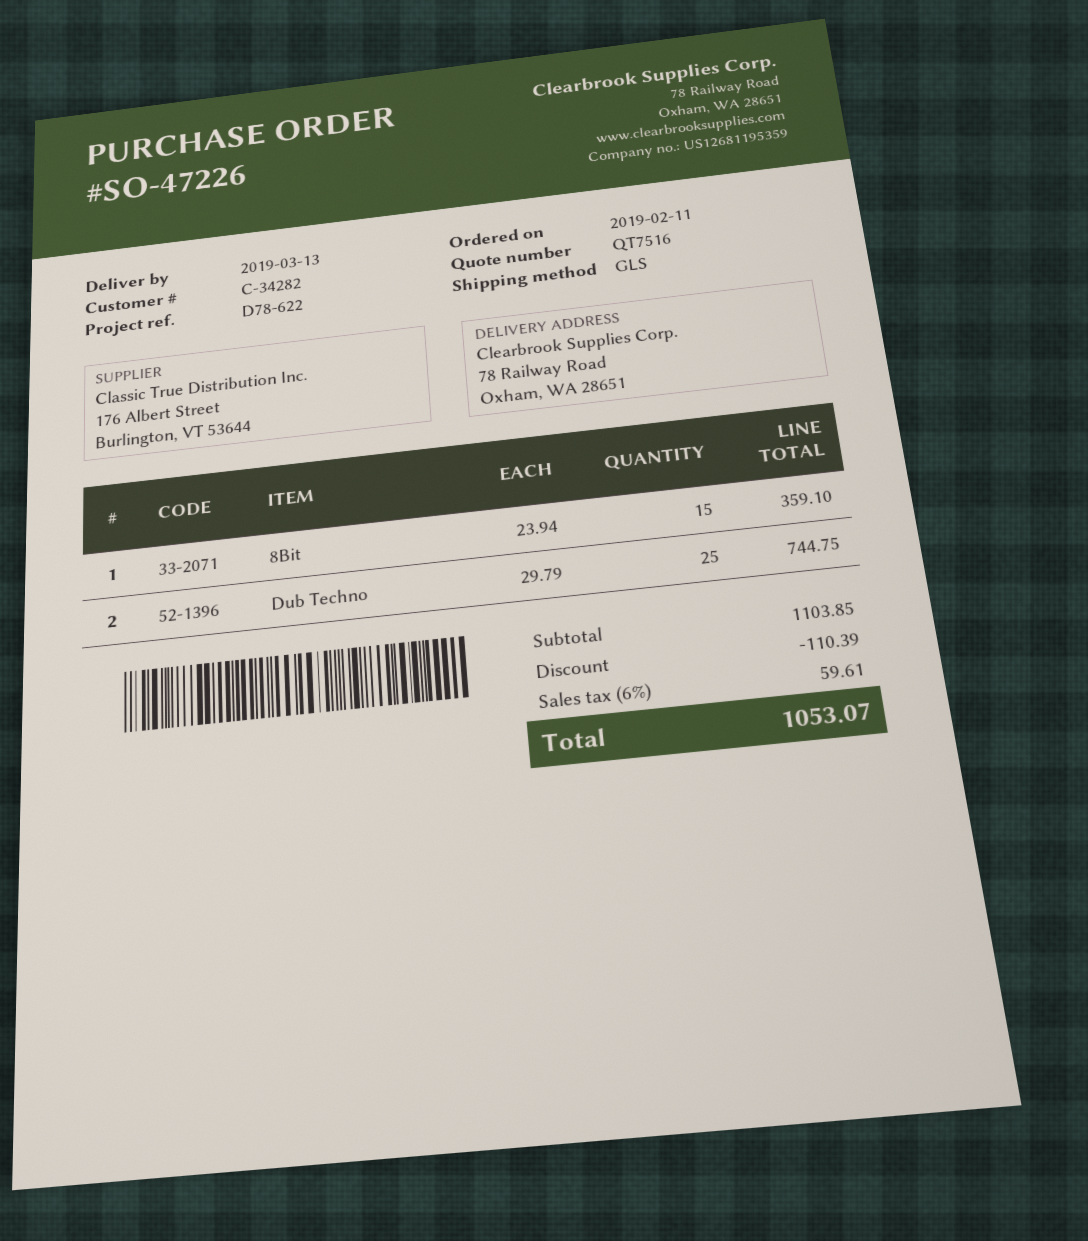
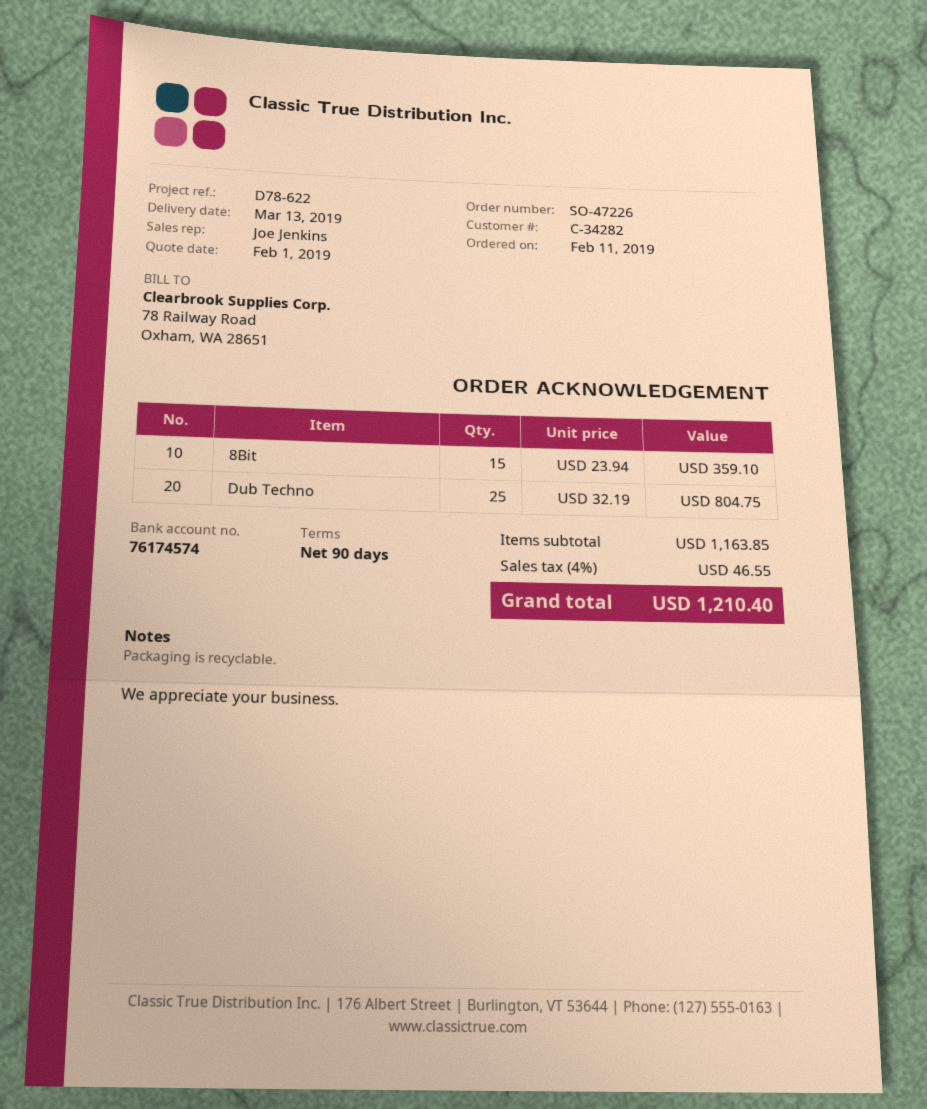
Dub Techno: 25 x 29.79 = 744.75 -> 25 x 32.19 = 804.75
subtotal: 1103.85 -> 1163.85
discount: 110.39 -> none
tax: 6% = 59.61 -> 4% = 46.55
total: 1053.07 -> 1210.40

